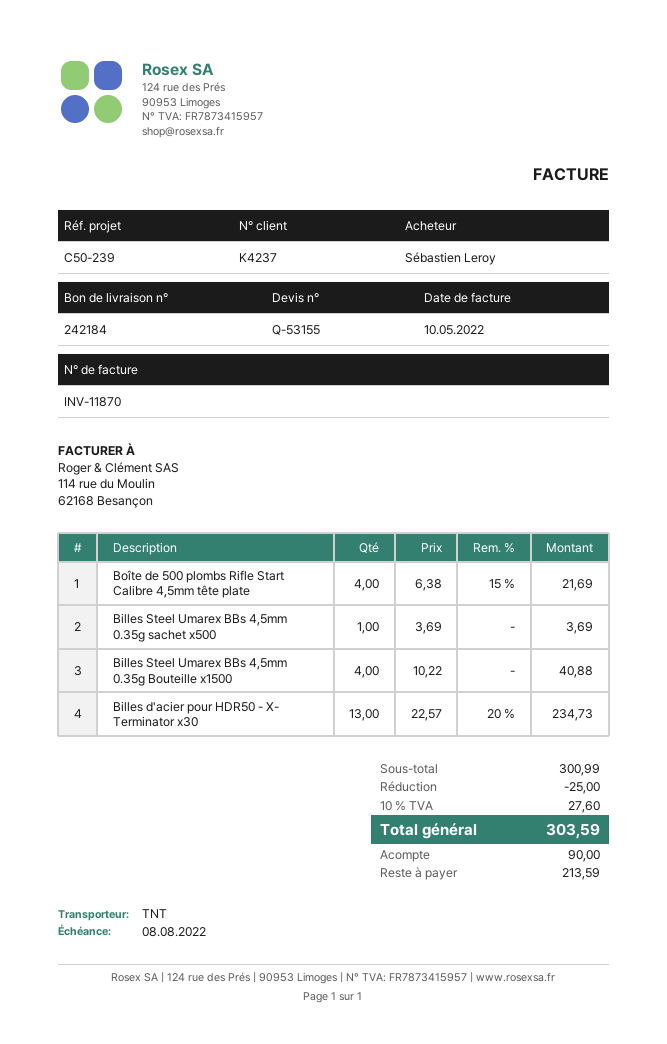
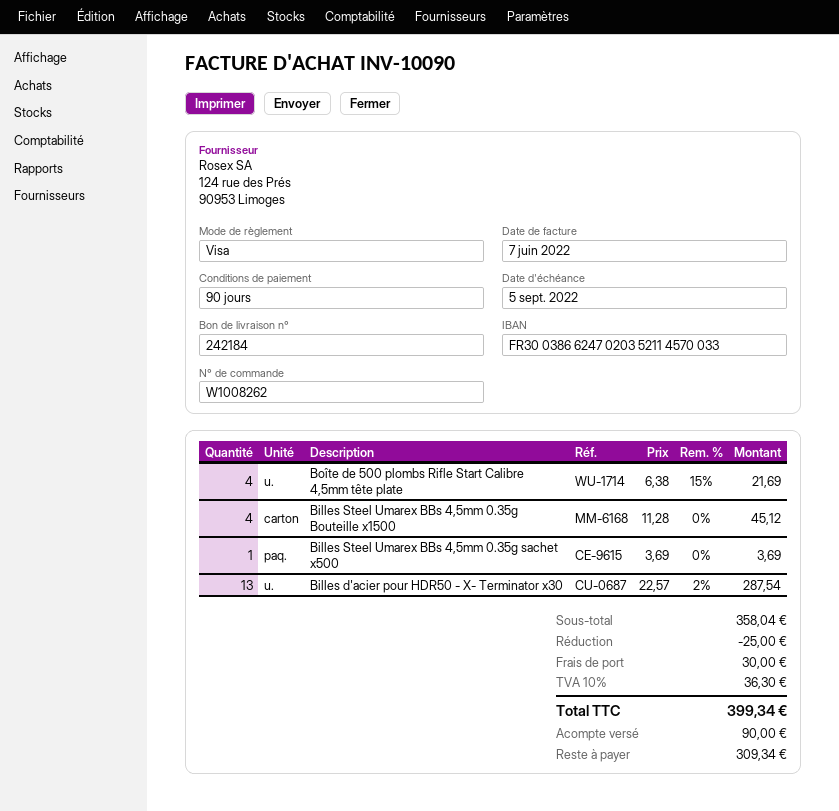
invoice number: INV-11870 -> INV-10090
invoice date: 2022-05-10 -> 2022-06-07
due date: 2022-08-08 -> 2022-09-05
Billes Steel Umarex BBs 4,5mm 0.35g Bouteille x1500: 4 x 10.22 = 40.88 -> 4 x 11.28 = 45.12
Billes d'acier pour HDR50 - X- Terminator x30: 13 x 22.57 - 20% = 234.73 -> 13 x 22.57 - 2% = 287.54
subtotal: 300.99 -> 358.04
shipping: none -> 30.00
tax: 10% = 27.60 -> 10% = 36.30
total: 303.59 -> 399.34
balance: 213.59 -> 309.34

